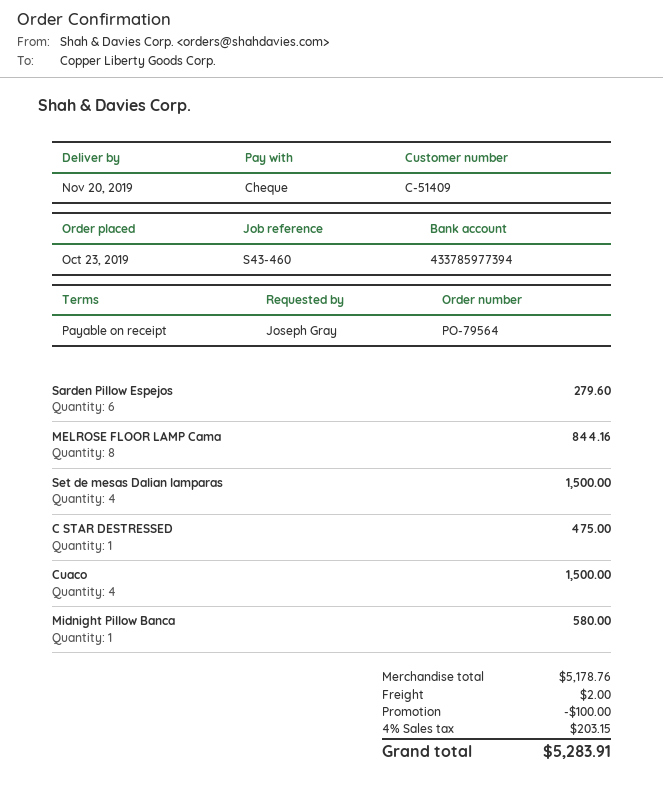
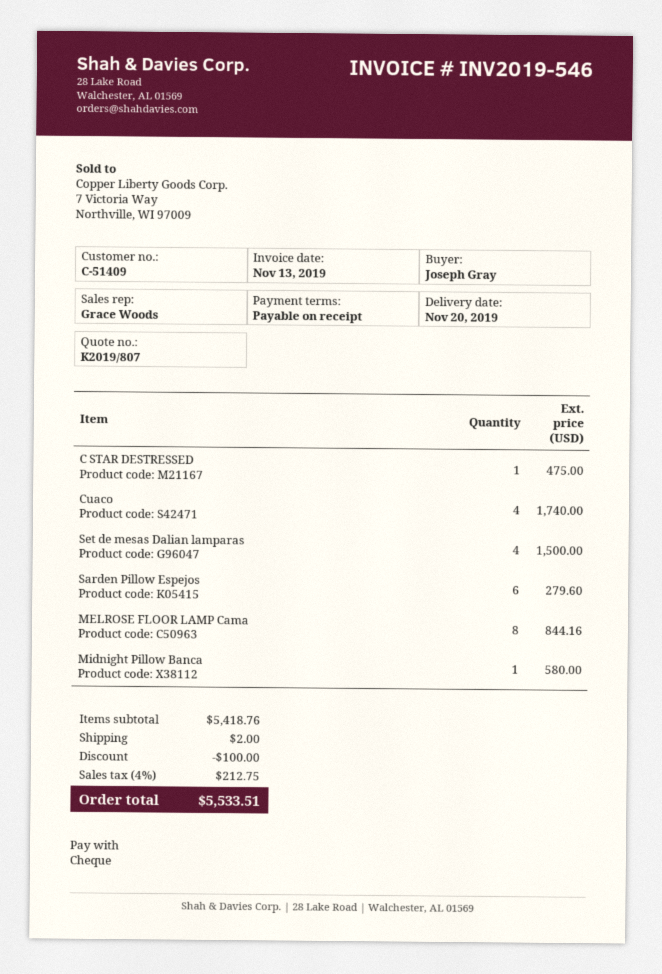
Cuaco: 4 for 1500.00 -> 4 for 1740.00
subtotal: 5178.76 -> 5418.76
tax: 4% = 203.15 -> 4% = 212.75
total: 5283.91 -> 5533.51

